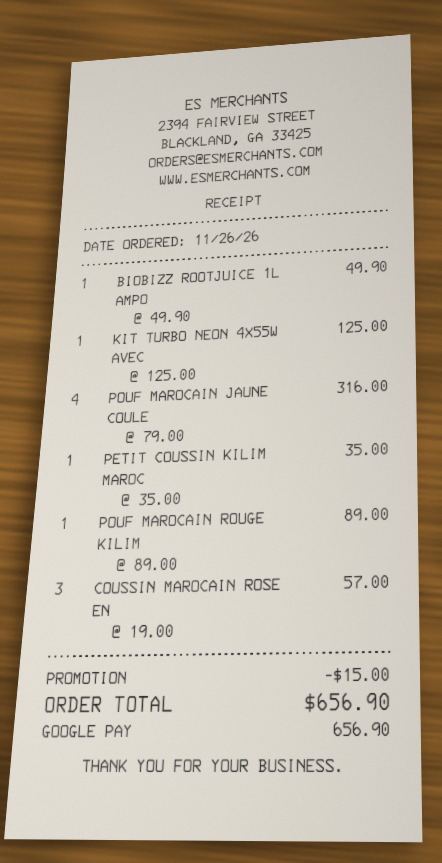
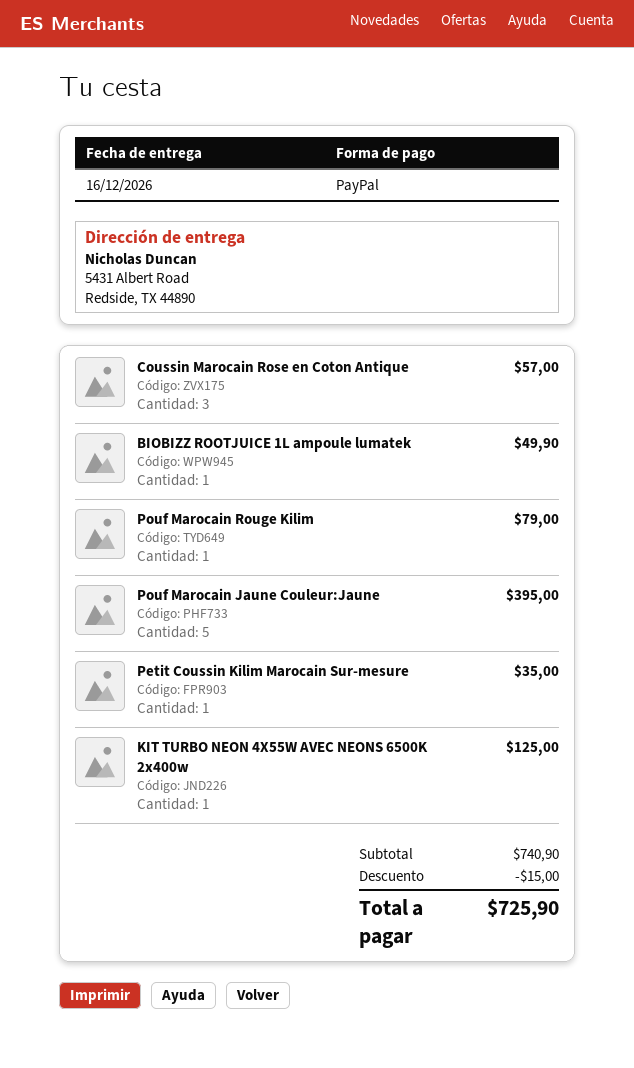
payment method: Google Pay -> PayPal
POUF MAROCAIN JAUNE COULE: 4 for 316.00 -> 5 for 395.00
POUF MAROCAIN ROUGE KILIM: 1 for 89.00 -> 1 for 79.00
total: 656.90 -> 725.90

